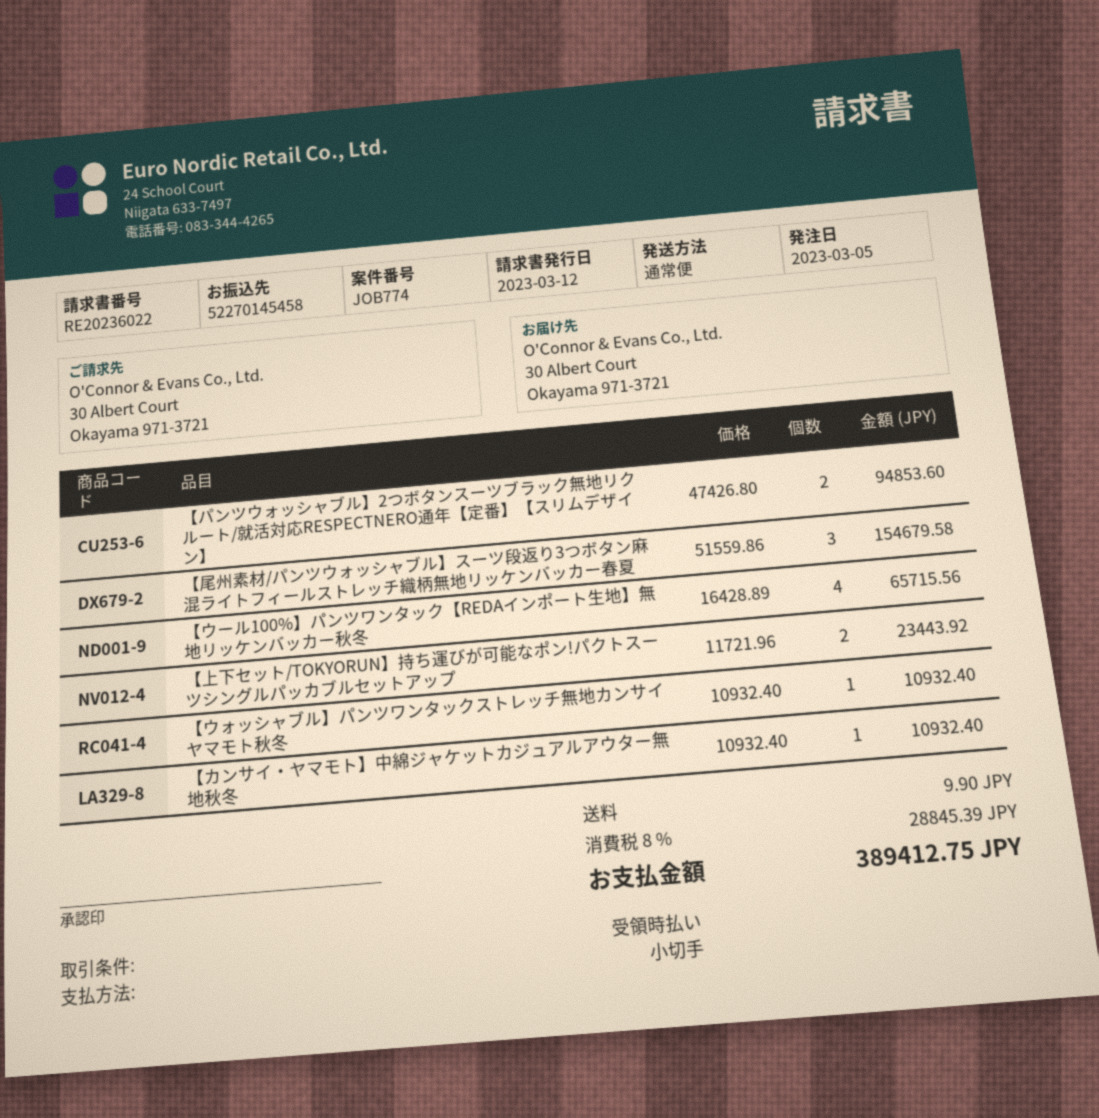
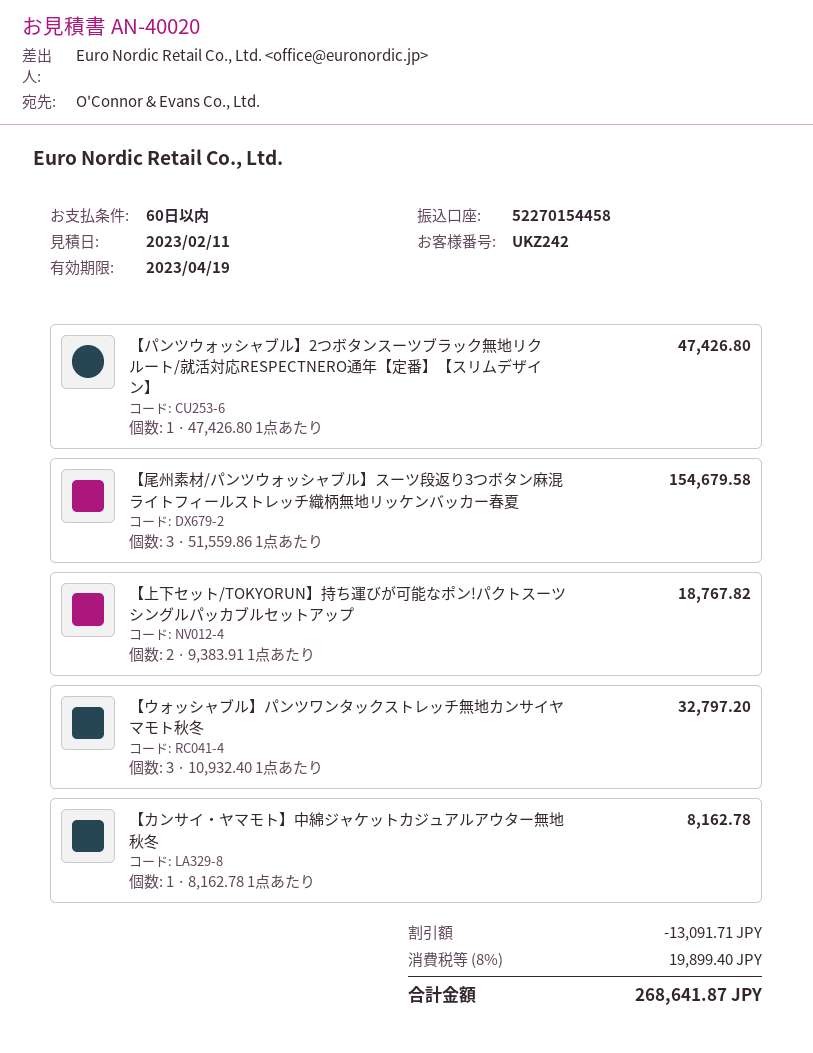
payment terms: on receipt -> 60 days
bank account: 52270145458 -> 52270154458
【パンツウォッシャブル】2つボタンスーツブラック無地リクルート/就活対応RESPECTNERO通年【定番】【スリムデザイン】: 2 x 47426.80 = 94853.60 -> 1 x 47426.80 = 47426.80
【ウール100%】パンツワンタック【REDAインポート生地】無地リッケンバッカー秋冬: 4 x 16428.89 = 65715.56 -> none
【上下セット/TOKYORUN】持ち運びが可能なポン!パクトスーツシングルパッカブルセットアップ: 2 x 11721.96 = 23443.92 -> 2 x 9383.91 = 18767.82
【ウォッシャブル】パンツワンタックストレッチ無地カンサイヤマモト秋冬: 1 x 10932.40 = 10932.40 -> 3 x 10932.40 = 32797.20
【カンサイ・ヤマモト】中綿ジャケットカジュアルアウター無地秋冬: 1 x 10932.40 = 10932.40 -> 1 x 8162.78 = 8162.78
discount: none -> 13091.71
shipping: 9.90 -> none
tax: 8% = 28845.39 -> 8% = 19899.40
total: 389412.75 -> 268641.87

